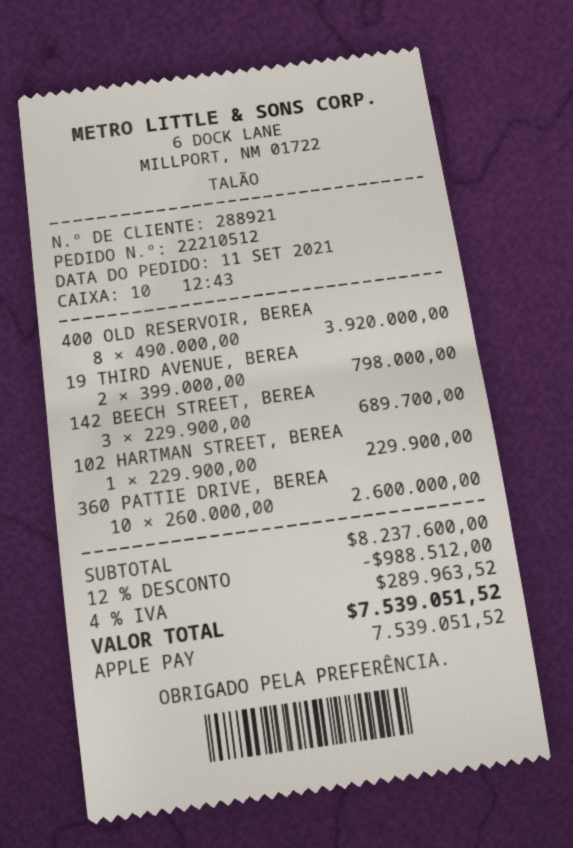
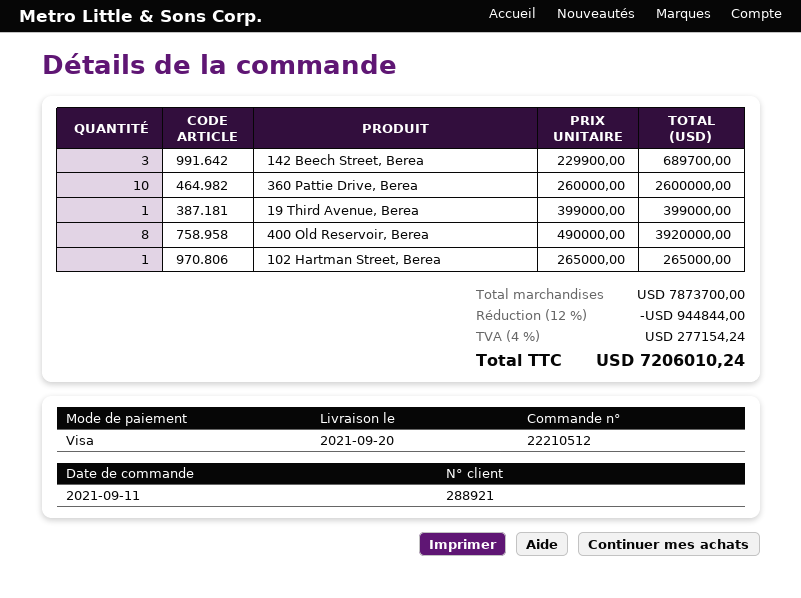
payment method: Apple Pay -> Visa
19 THIRD AVENUE, BEREA: 2 x 399000.00 = 798000.00 -> 1 x 399000.00 = 399000.00
102 HARTMAN STREET, BEREA: 1 x 229900.00 = 229900.00 -> 1 x 265000.00 = 265000.00
subtotal: 8237600.00 -> 7873700.00
discount: 12% = 988512.00 -> 12% = 944844.00
tax: 4% = 289963.52 -> 4% = 277154.24
total: 7539051.52 -> 7206010.24

